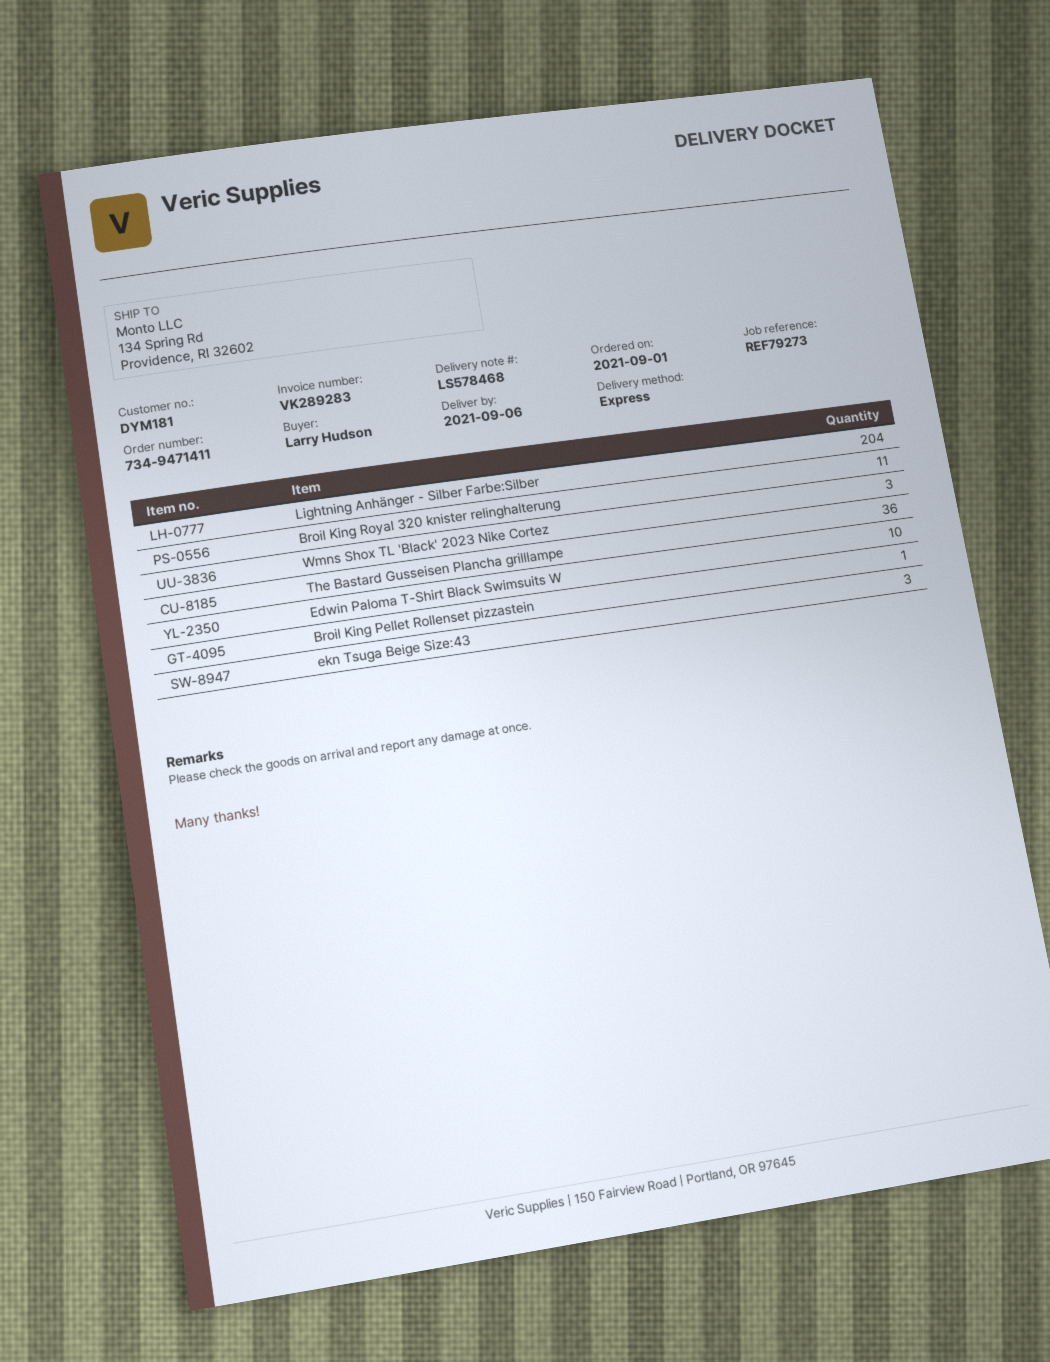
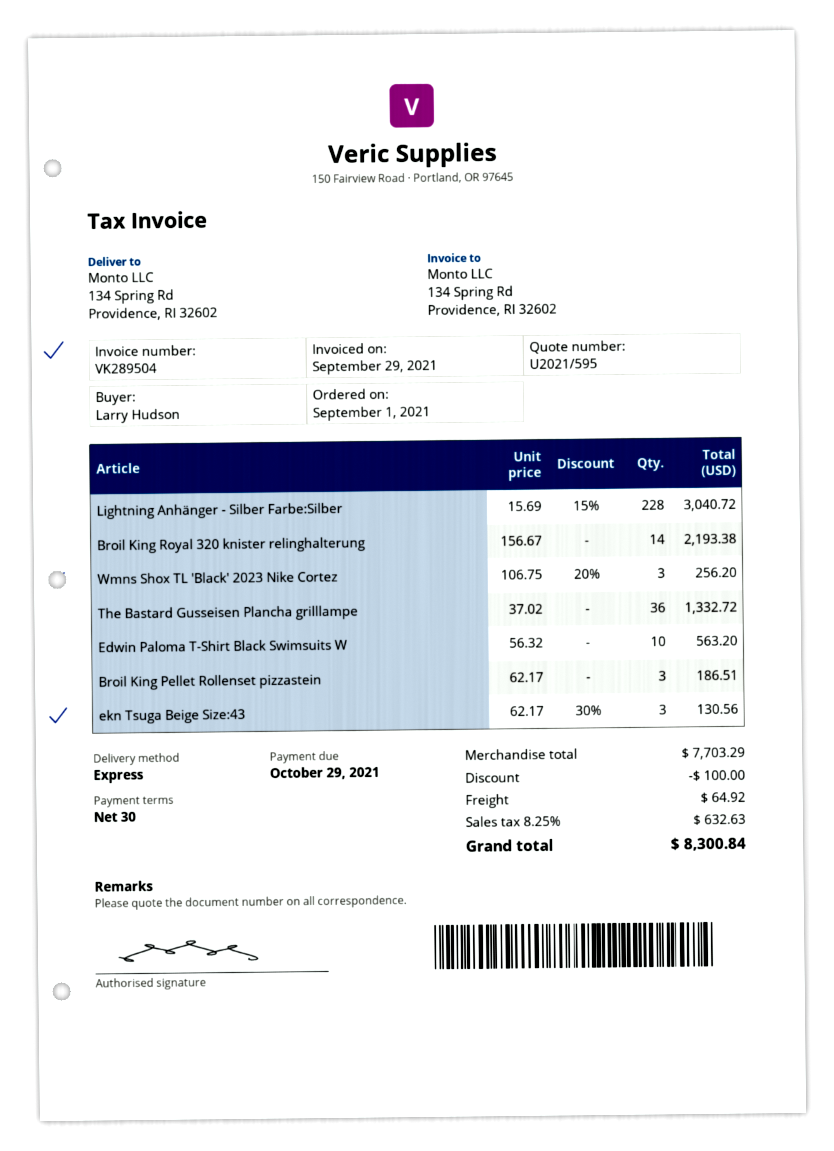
invoice number: VK289283 -> VK289504
Lightning Anhänger - Silber Farbe:Silber: 204 -> 228
Broil King Royal 320 knister relinghalterung: 11 -> 14
Broil King Pellet Rollenset pizzastein: 1 -> 3

